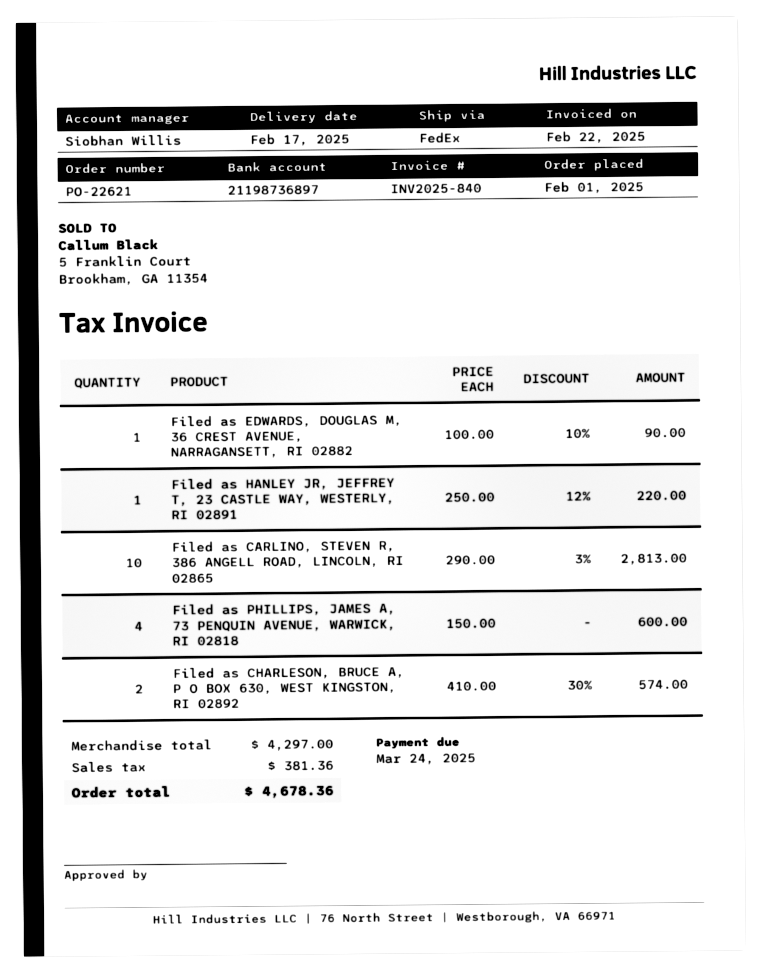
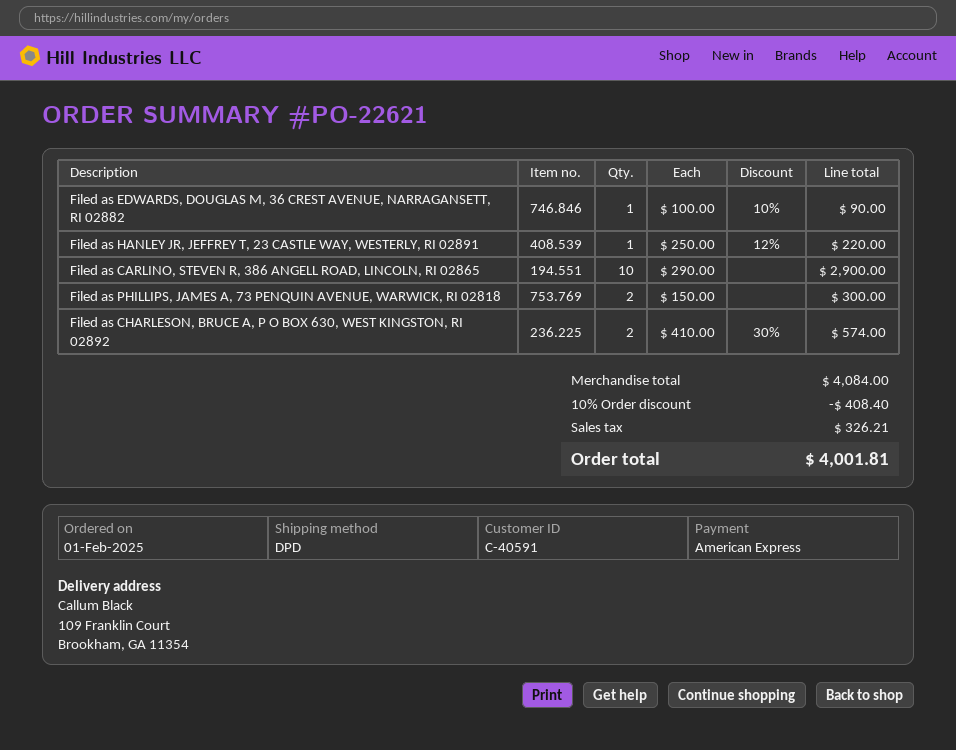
shipping method: FedEx -> DPD
Filed as CARLINO, STEVEN R, 386 ANGELL ROAD, LINCOLN, RI 02865: 10 x 290.00 - 3% = 2813.00 -> 10 x 290.00 = 2900.00
Filed as PHILLIPS, JAMES A, 73 PENQUIN AVENUE, WARWICK, RI 02818: 4 x 150.00 = 600.00 -> 2 x 150.00 = 300.00
subtotal: 4297.00 -> 4084.00
discount: none -> 10% = 408.40
tax: 381.36 -> 326.21
total: 4678.36 -> 4001.81

